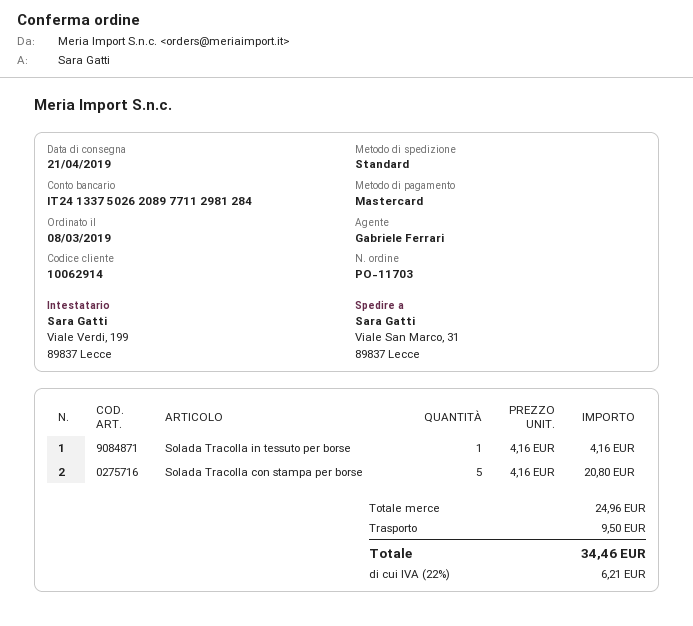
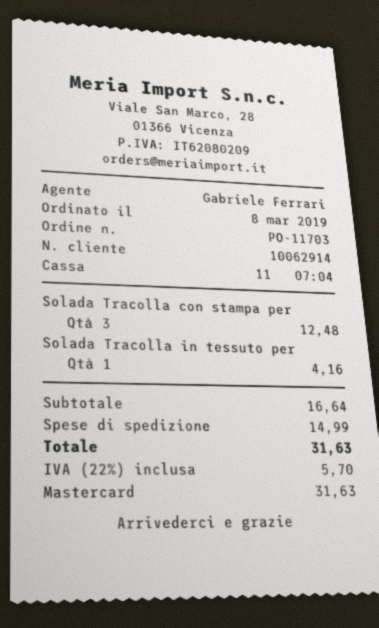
Solada Tracolla con stampa per borse: 5 for 20.80 -> 3 for 12.48
subtotal: 24.96 -> 16.64
shipping: 9.50 -> 14.99
tax: 22% = 6.21 -> 22% = 5.70
total: 34.46 -> 31.63

